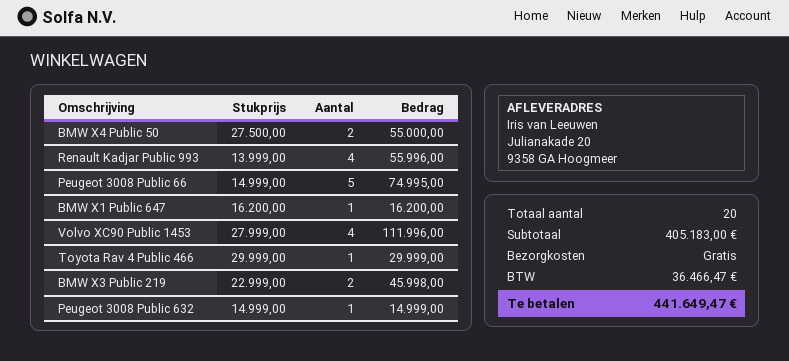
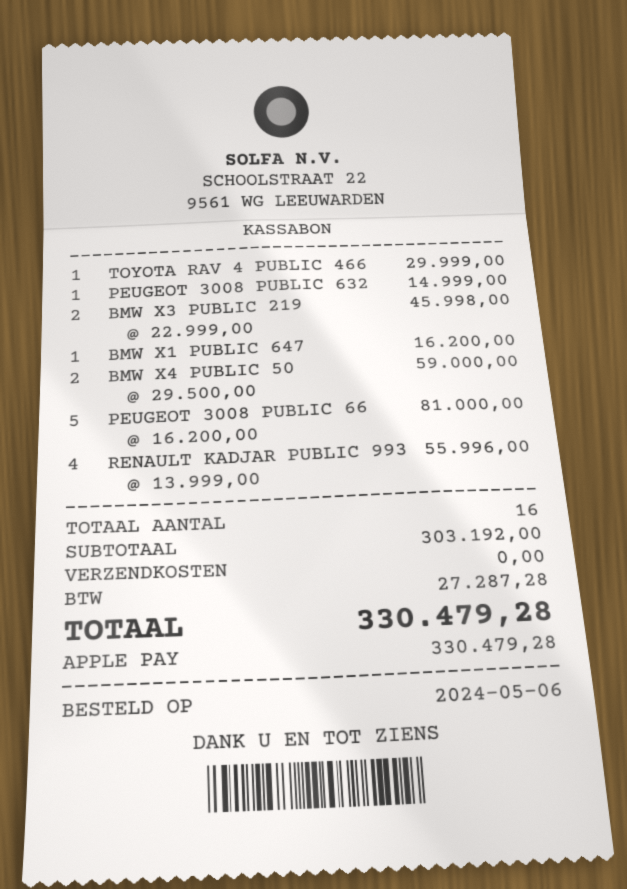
BMW X4 Public 50: 2 x 27500.00 = 55000.00 -> 2 x 29500.00 = 59000.00
Peugeot 3008 Public 66: 5 x 14999.00 = 74995.00 -> 5 x 16200.00 = 81000.00
Volvo XC90 Public 1453: 4 x 27999.00 = 111996.00 -> none
total quantity: 20 -> 16
subtotal: 405183.00 -> 303192.00
tax: 36466.47 -> 27287.28
total: 441649.47 -> 330479.28

